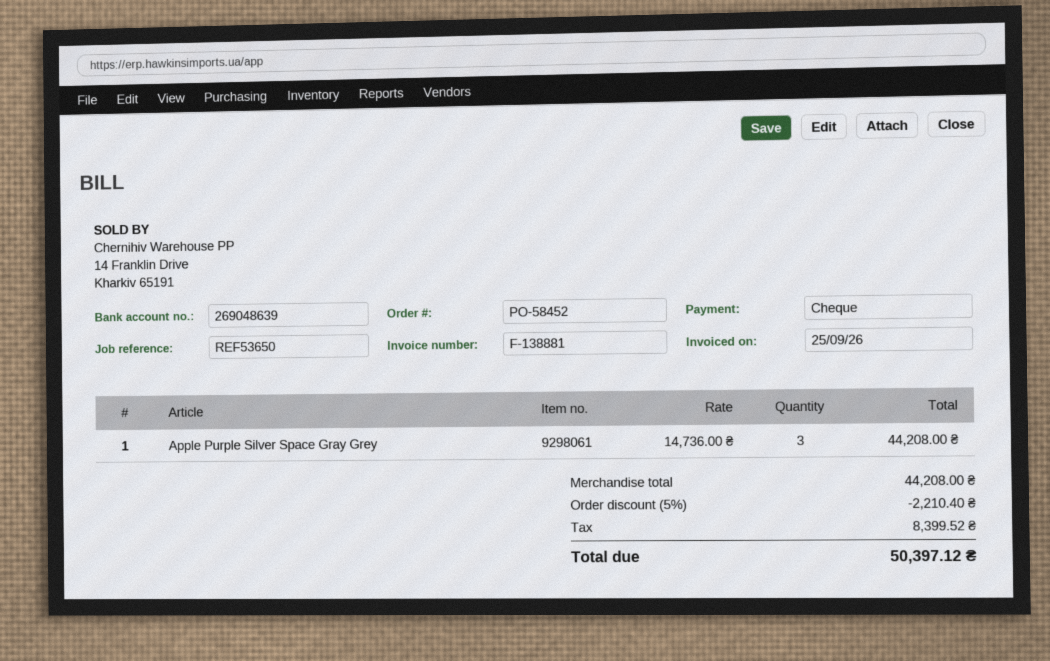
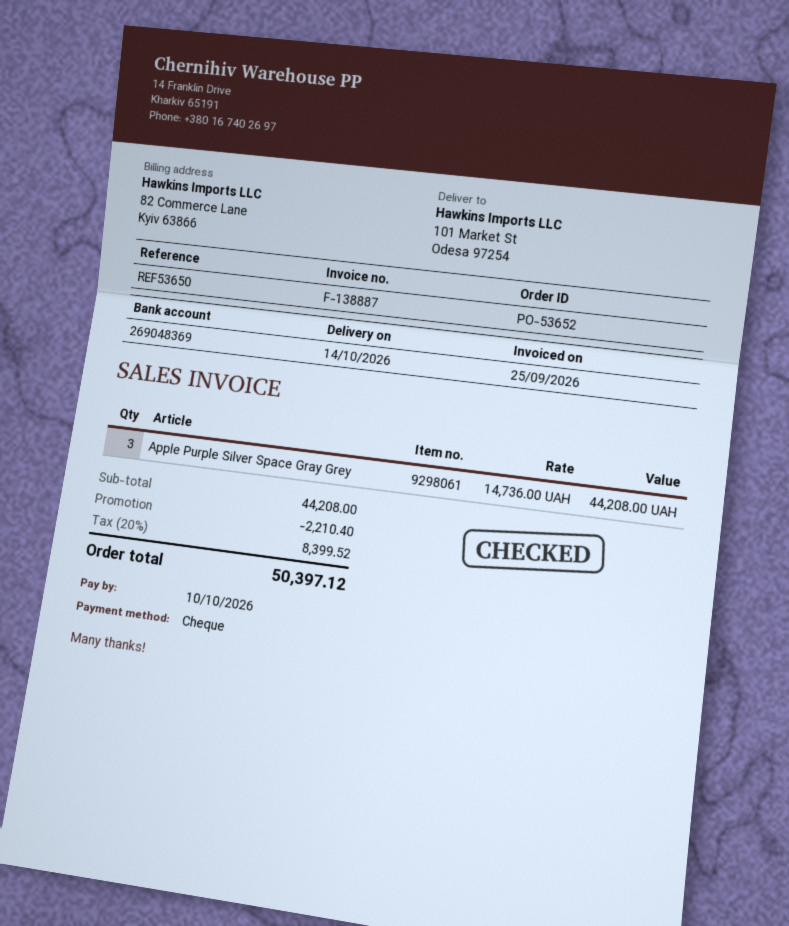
order number: PO-58452 -> PO-53652
invoice number: F-138881 -> F-138887
bank account: 269048639 -> 269048369

